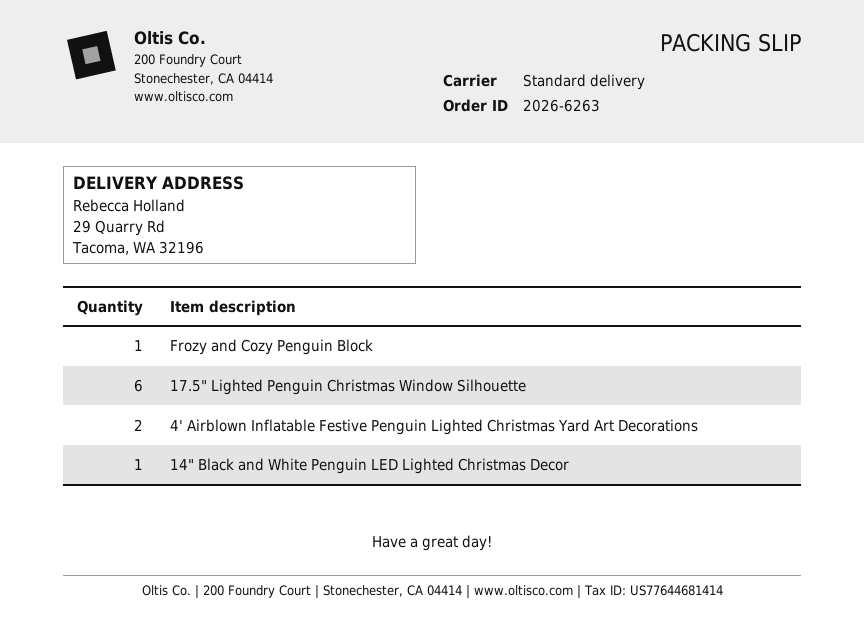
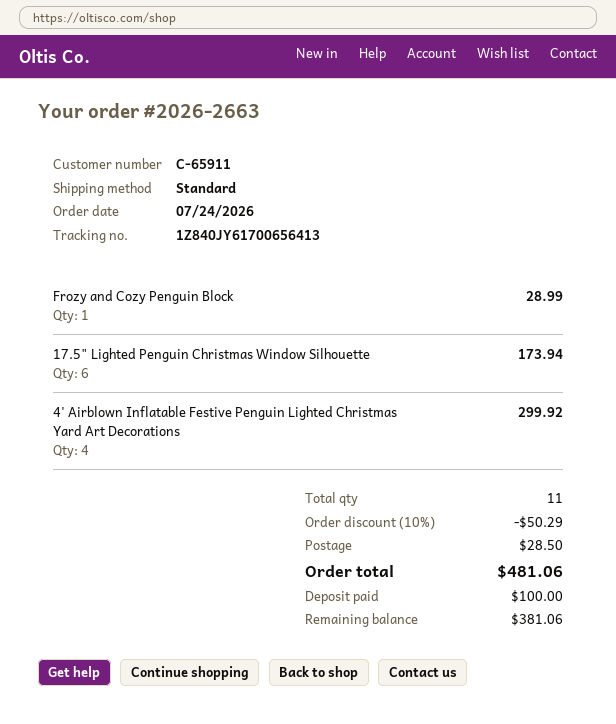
order number: 2026-6263 -> 2026-2663
4' Airblown Inflatable Festive Penguin Lighted Christmas Yard Art Decorations: 2 -> 4
14" Black and White Penguin LED Lighted Christmas Decor: 1 -> none

